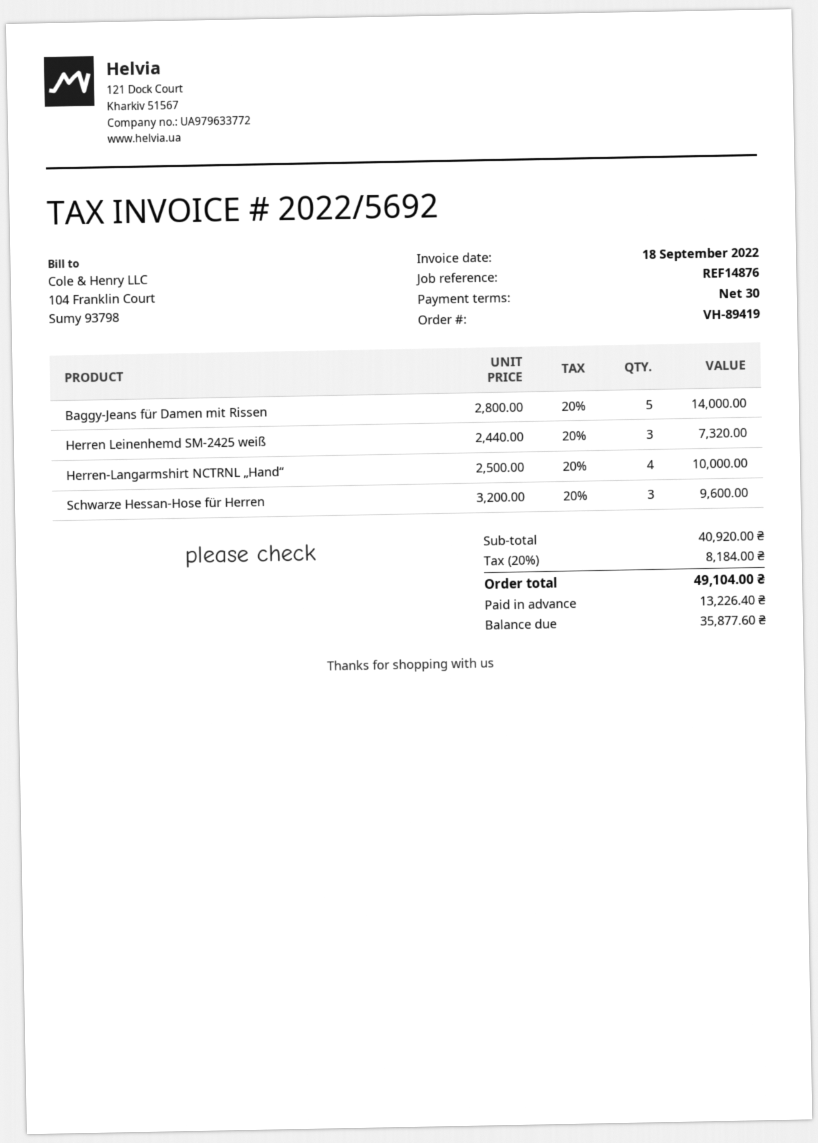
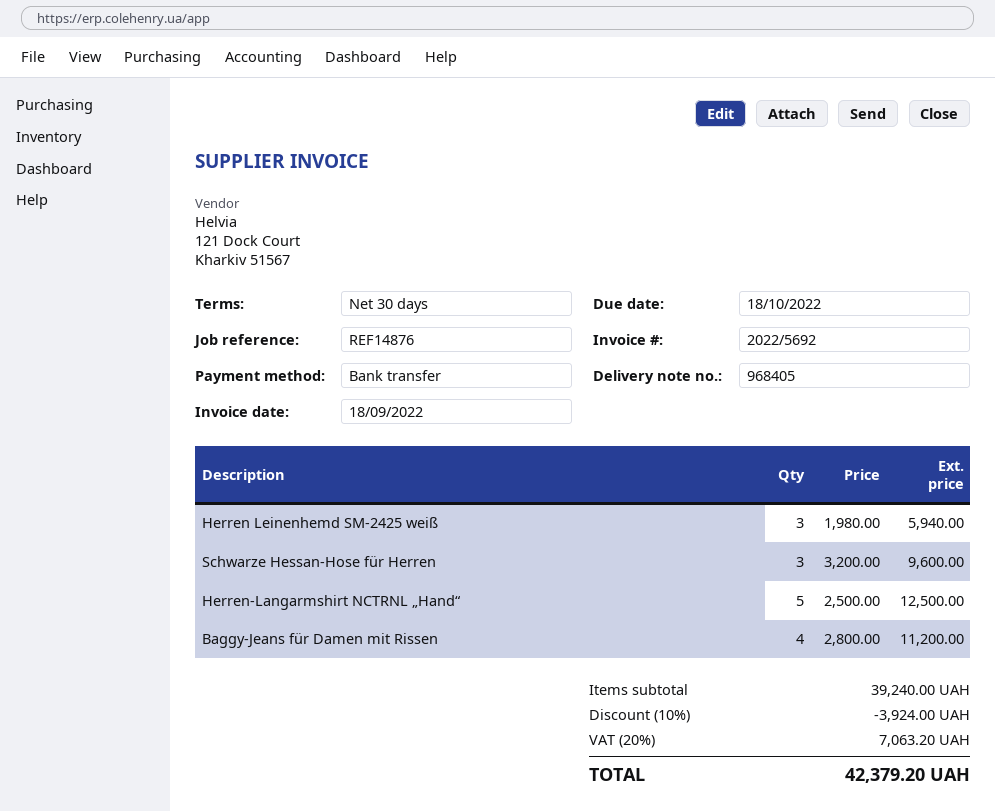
Baggy-Jeans für Damen mit Rissen: 5 x 2800.00 = 14000.00 -> 4 x 2800.00 = 11200.00
Herren Leinenhemd SM-2425 weiß: 3 x 2440.00 = 7320.00 -> 3 x 1980.00 = 5940.00
Herren-Langarmshirt NCTRNL „Hand“: 4 x 2500.00 = 10000.00 -> 5 x 2500.00 = 12500.00
subtotal: 40920.00 -> 39240.00
discount: none -> 10% = 3924.00
tax: 20% = 8184.00 -> 20% = 7063.20
total: 49104.00 -> 42379.20

